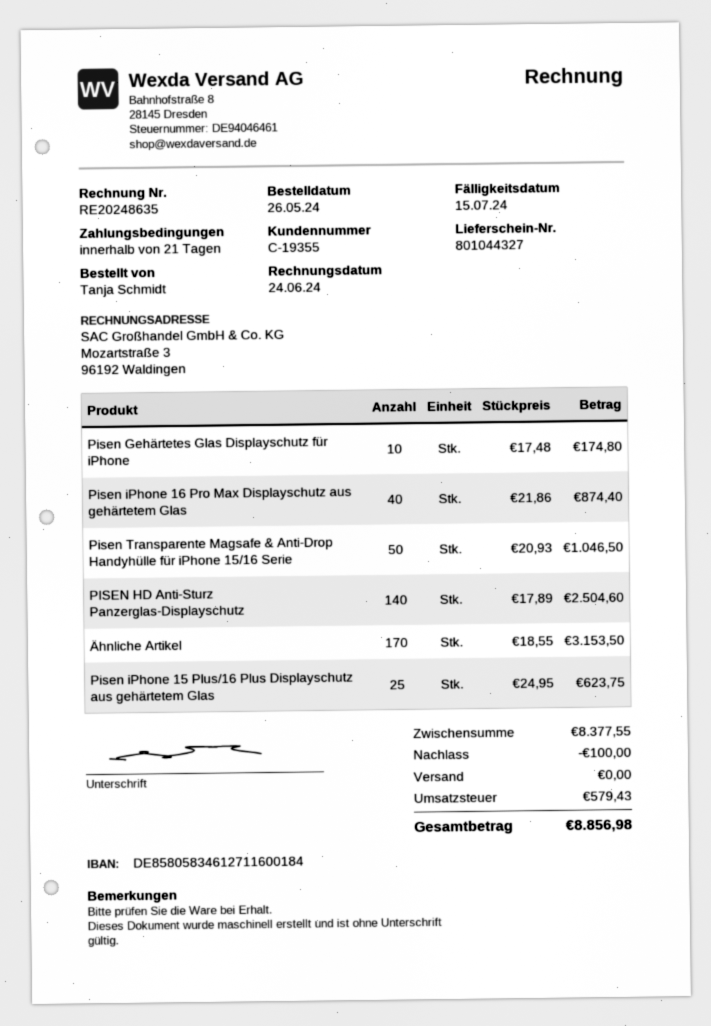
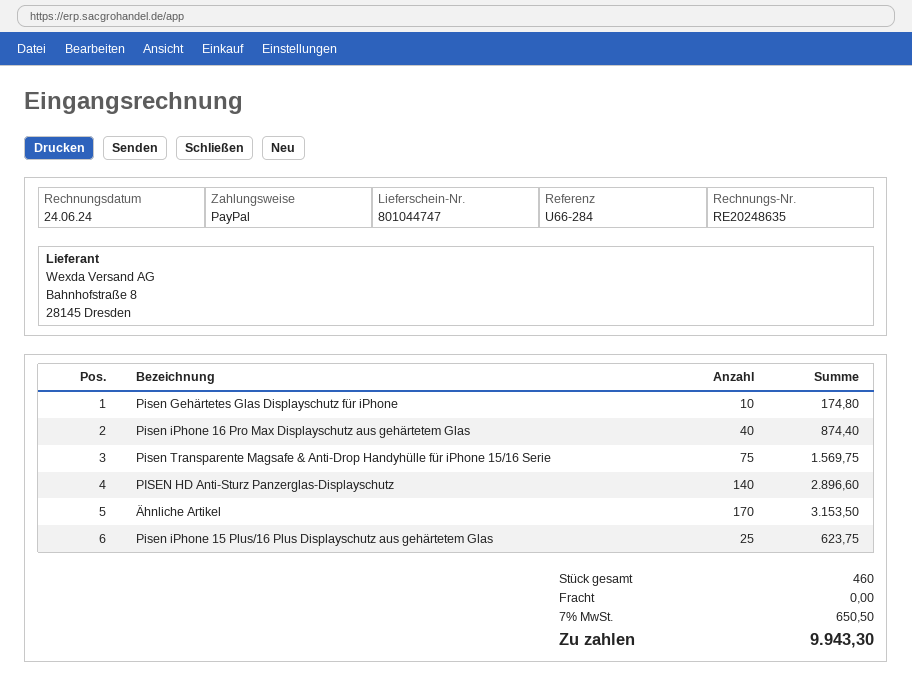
delivery note number: 801044327 -> 801044747
Pisen Transparente Magsafe & Anti-Drop Handyhülle für iPhone 15/16 Serie: 50 for 1046.50 -> 75 for 1569.75
PISEN HD Anti-Sturz Panzerglas-Displayschutz: 140 for 2504.60 -> 140 for 2896.60
discount: 100.00 -> none
tax: 579.43 -> 650.50
total: 8856.98 -> 9943.30

